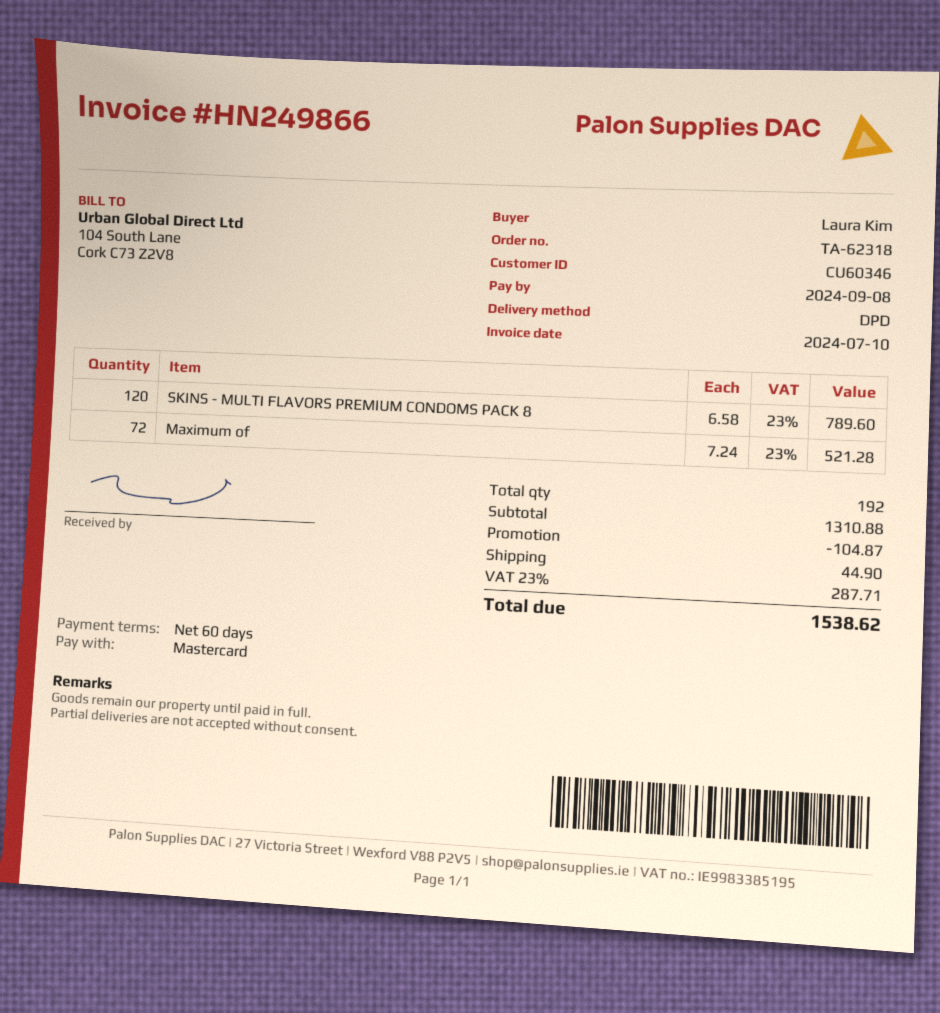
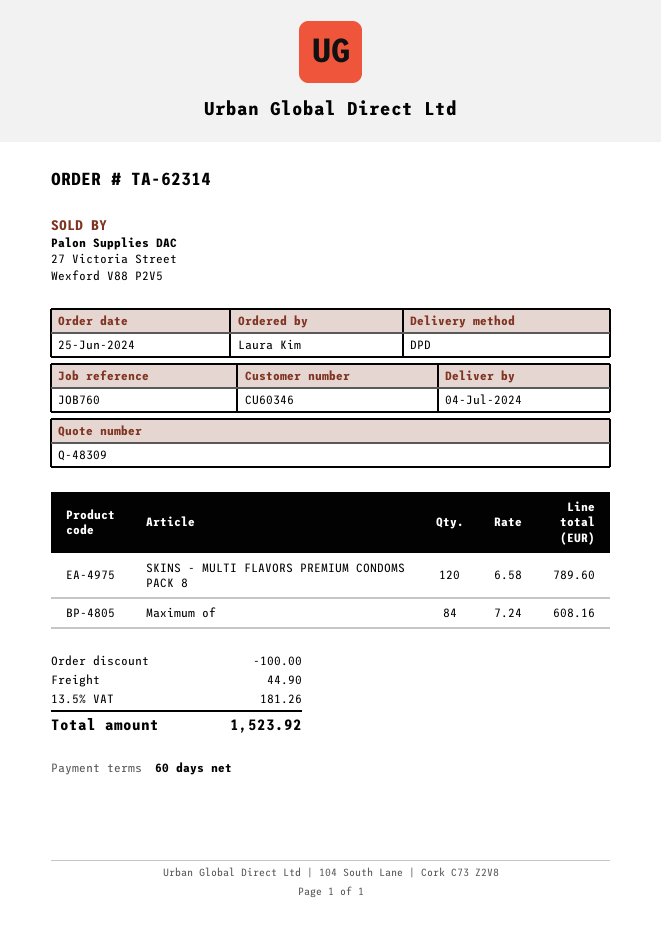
order number: TA-62318 -> TA-62314
Maximum of: 72 x 7.24 = 521.28 -> 84 x 7.24 = 608.16
discount: 104.87 -> 100.00
tax: 23% = 287.71 -> 13.5% = 181.26
total: 1538.62 -> 1523.92

